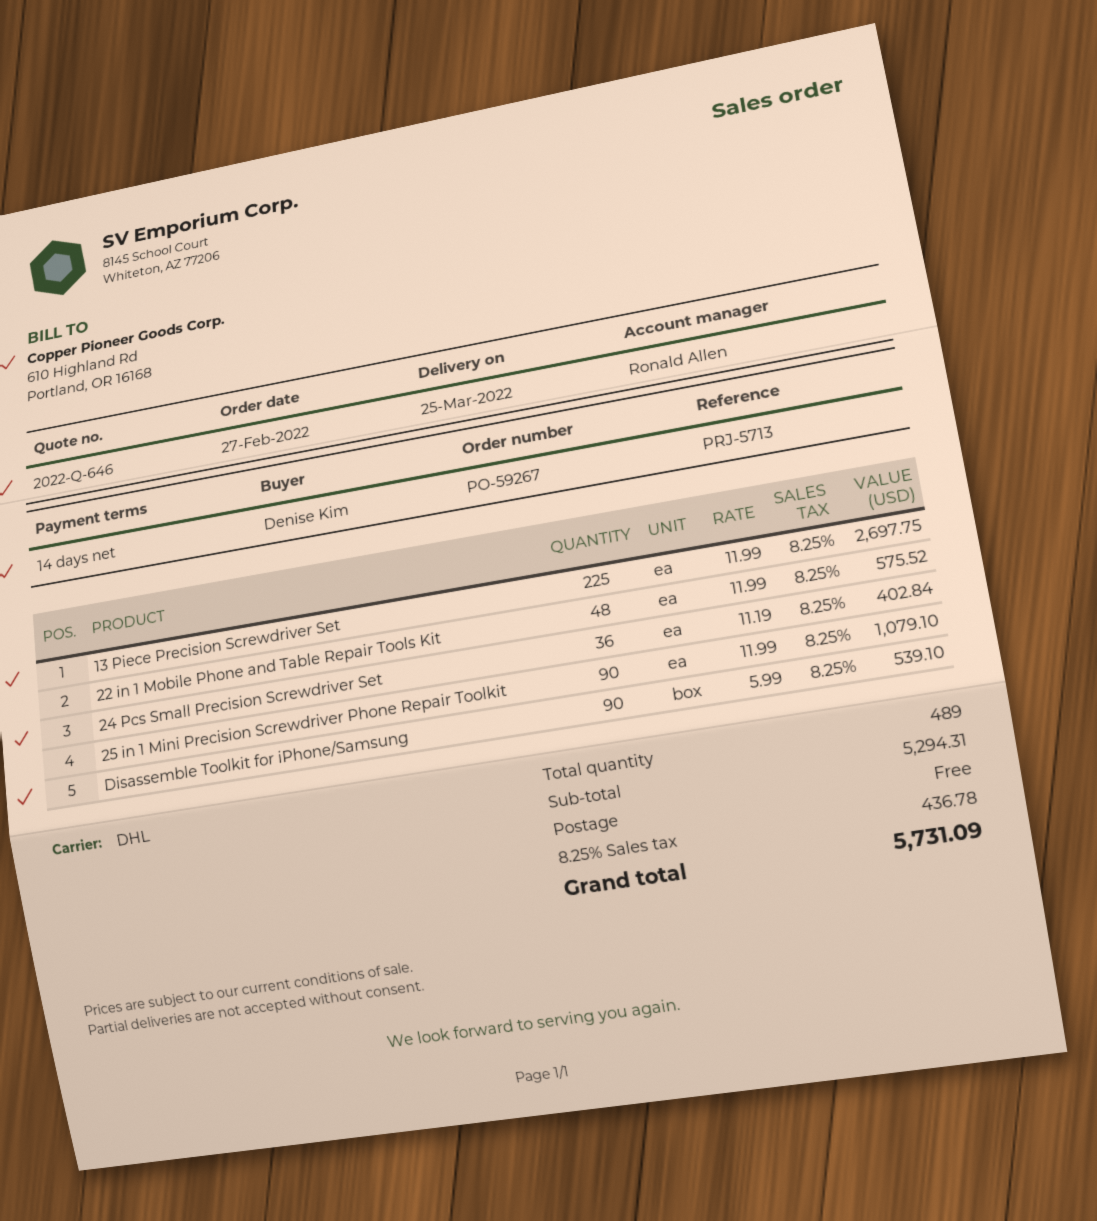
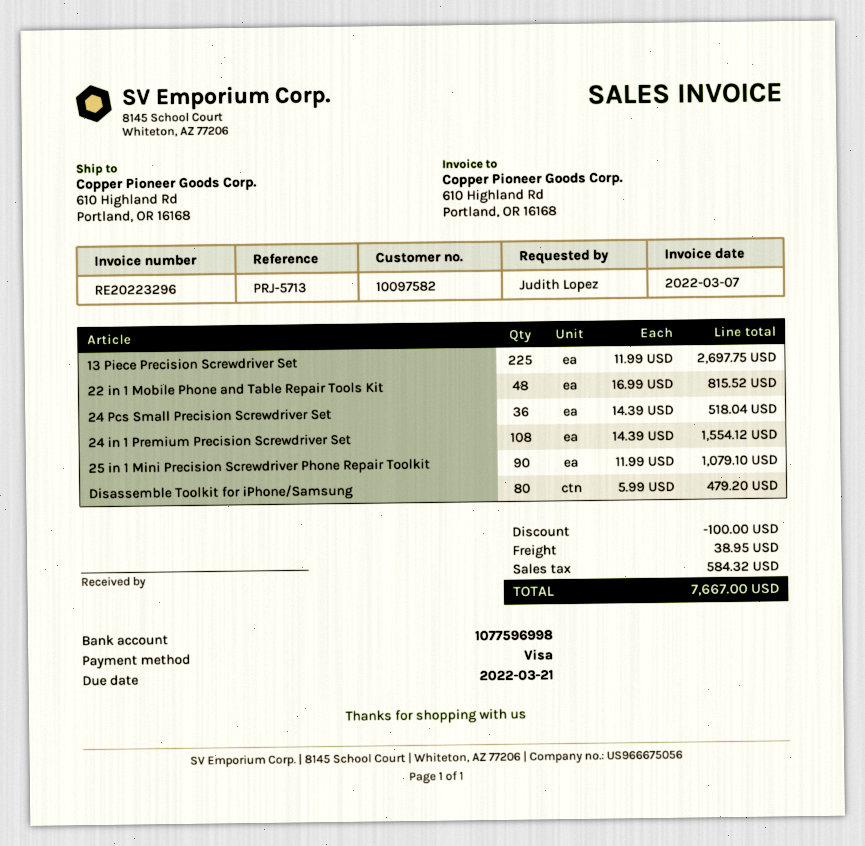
ordered by: Denise Kim -> Judith Lopez
22 in 1 Mobile Phone and Table Repair Tools Kit: 48 x 11.99 = 575.52 -> 48 x 16.99 = 815.52
24 Pcs Small Precision Screwdriver Set: 36 x 11.19 = 402.84 -> 36 x 14.39 = 518.04
Disassemble Toolkit for iPhone/Samsung: 90 x 5.99 = 539.10 -> 80 x 5.99 = 479.20
24 in 1 Premium Precision Screwdriver Set: none -> 108 x 14.39 = 1554.12
discount: none -> 100.00
shipping: 0.00 -> 38.95
tax: 436.78 -> 584.32
total: 5731.09 -> 7667.00

